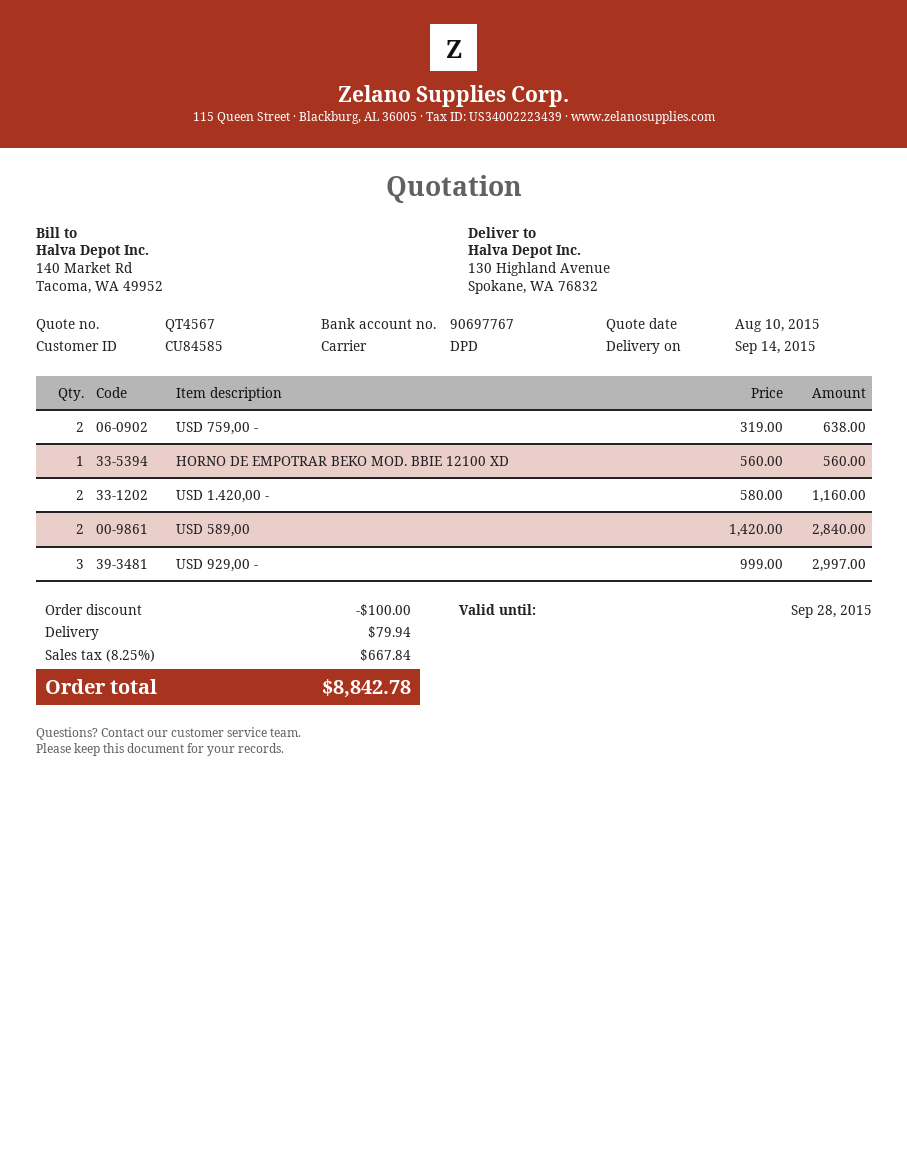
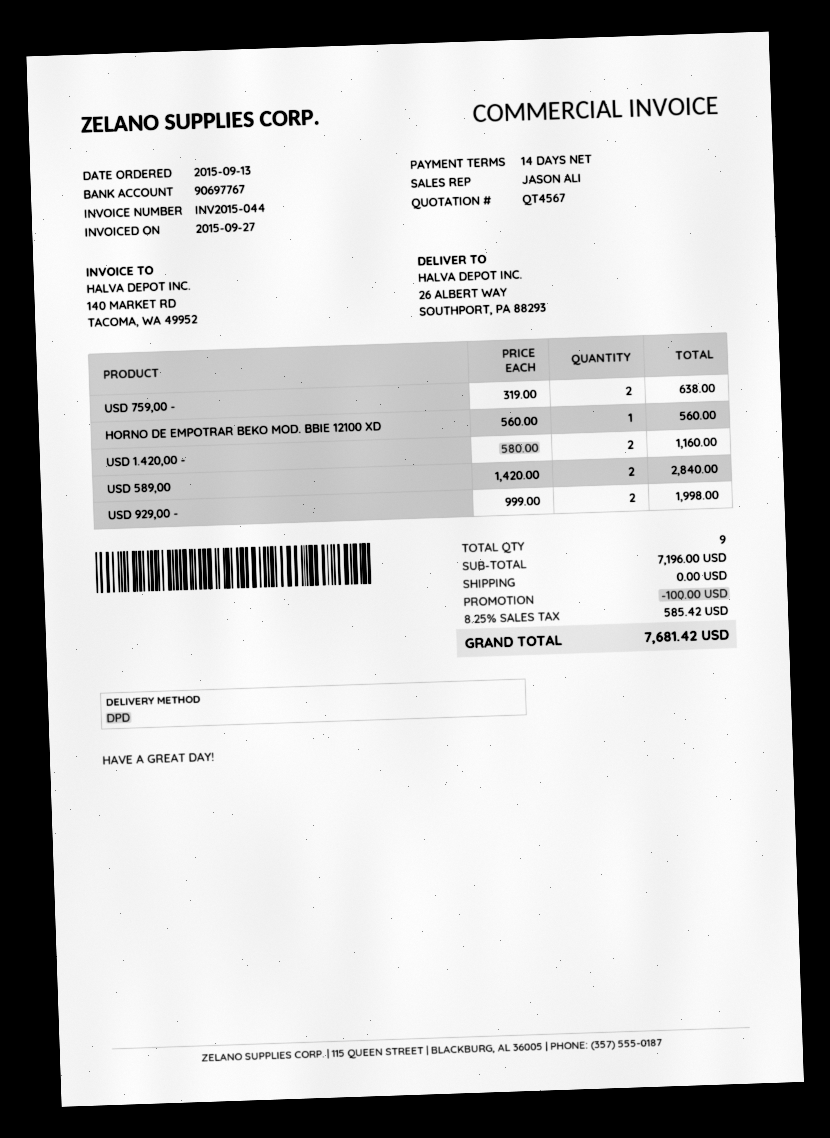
ship to: 130 Highland Avenue, Spokane, WA 76832 -> 26 ALBERT WAY, SOUTHPORT, PA 88293
USD 929,00 -: 3 x 999.00 = 2997.00 -> 2 x 999.00 = 1998.00
shipping: 79.94 -> 0.00
tax: 8.25% = 667.84 -> 8.25% = 585.42
total: 8842.78 -> 7681.42

